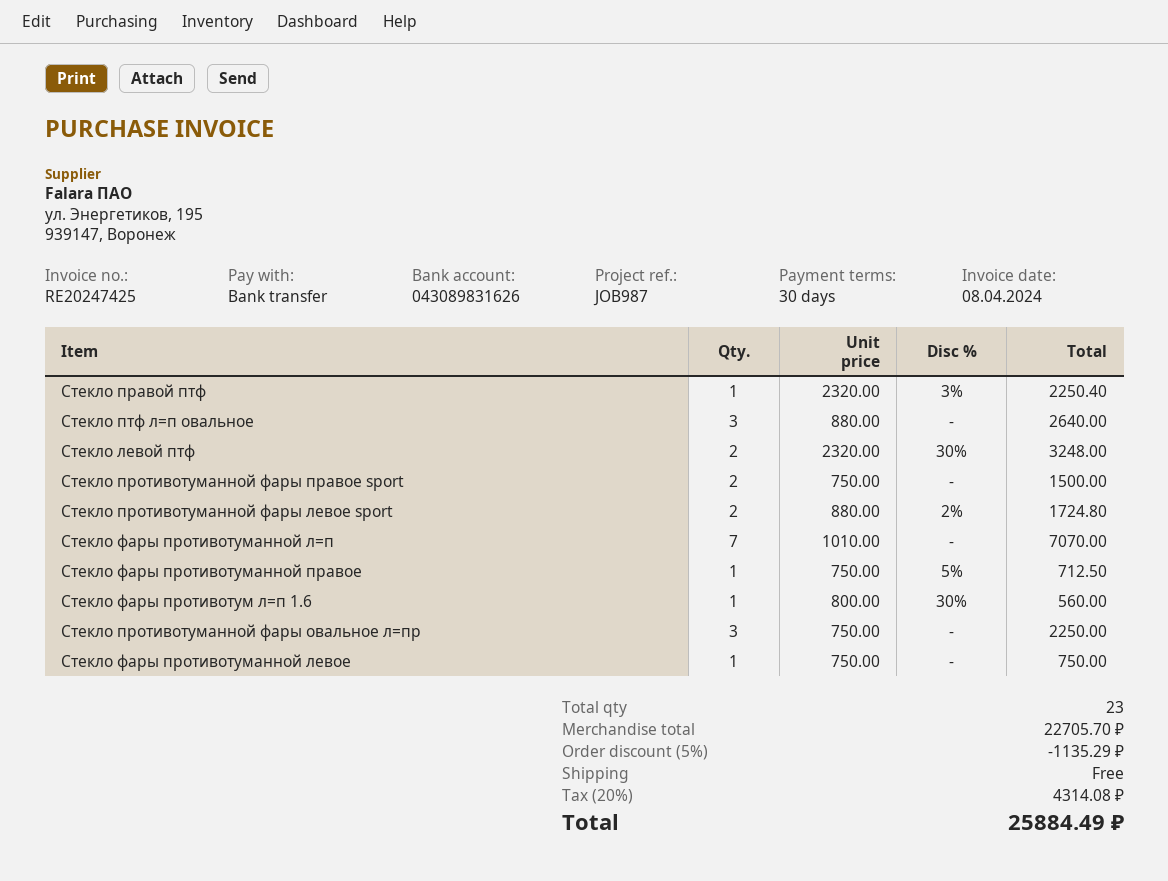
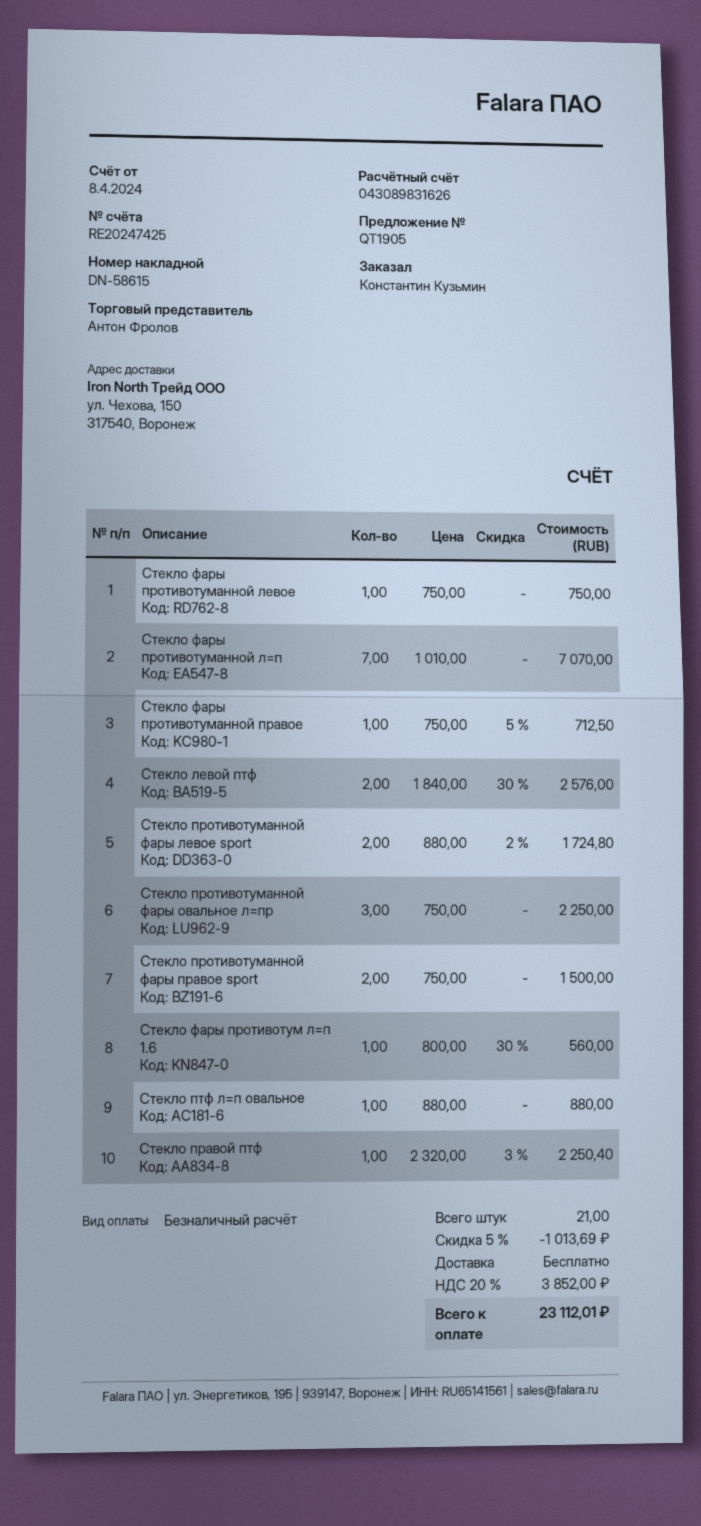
Стекло птф л=п овальное: 3 x 880.00 = 2640.00 -> 1 x 880.00 = 880.00
Стекло левой птф: 2 x 2320.00 - 30% = 3248.00 -> 2 x 1840.00 - 30% = 2576.00
total quantity: 23 -> 21
discount: 5% = 1135.29 -> 5% = 1013.69
tax: 20% = 4314.08 -> 20% = 3852.00
total: 25884.49 -> 23112.01

